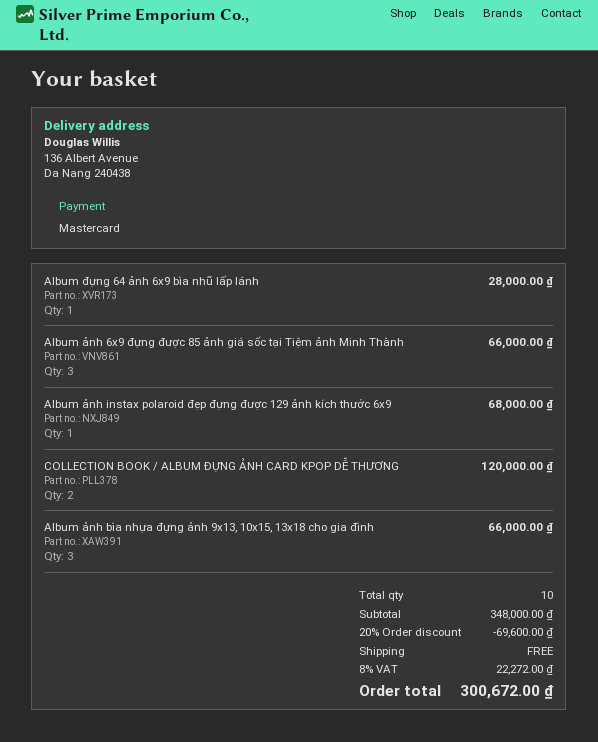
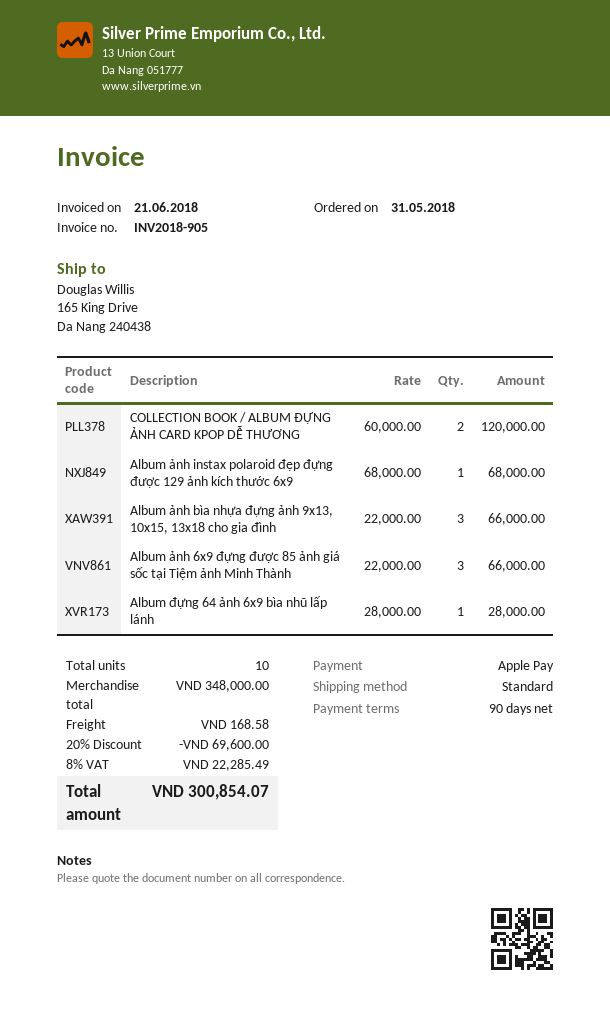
payment method: Mastercard -> Apple Pay
ship to: 136 Albert Avenue, Da Nang 240438 -> 165 King Drive, Da Nang 240438
shipping: 0.00 -> 168.58
tax: 8% = 22272.00 -> 8% = 22285.49
total: 300672.00 -> 300854.07

